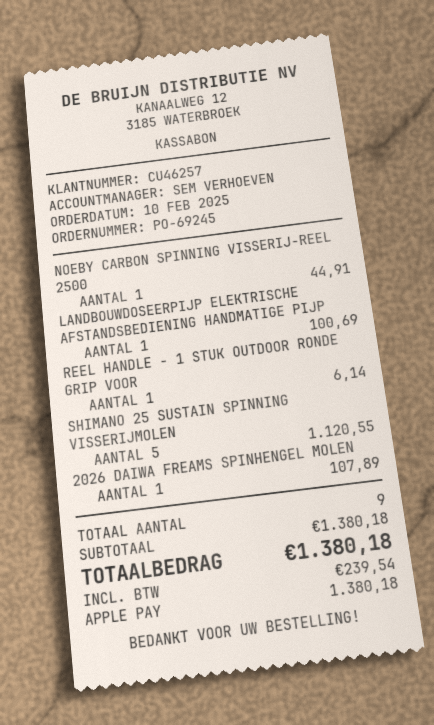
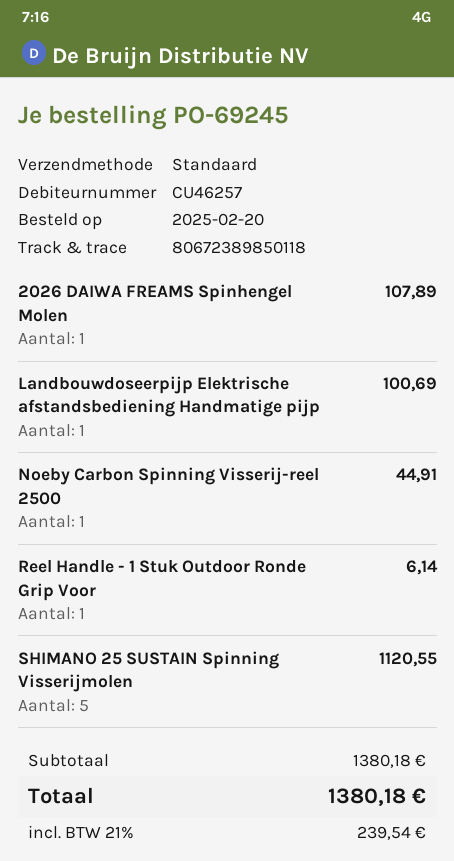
order date: 2025-02-10 -> 2025-02-20

